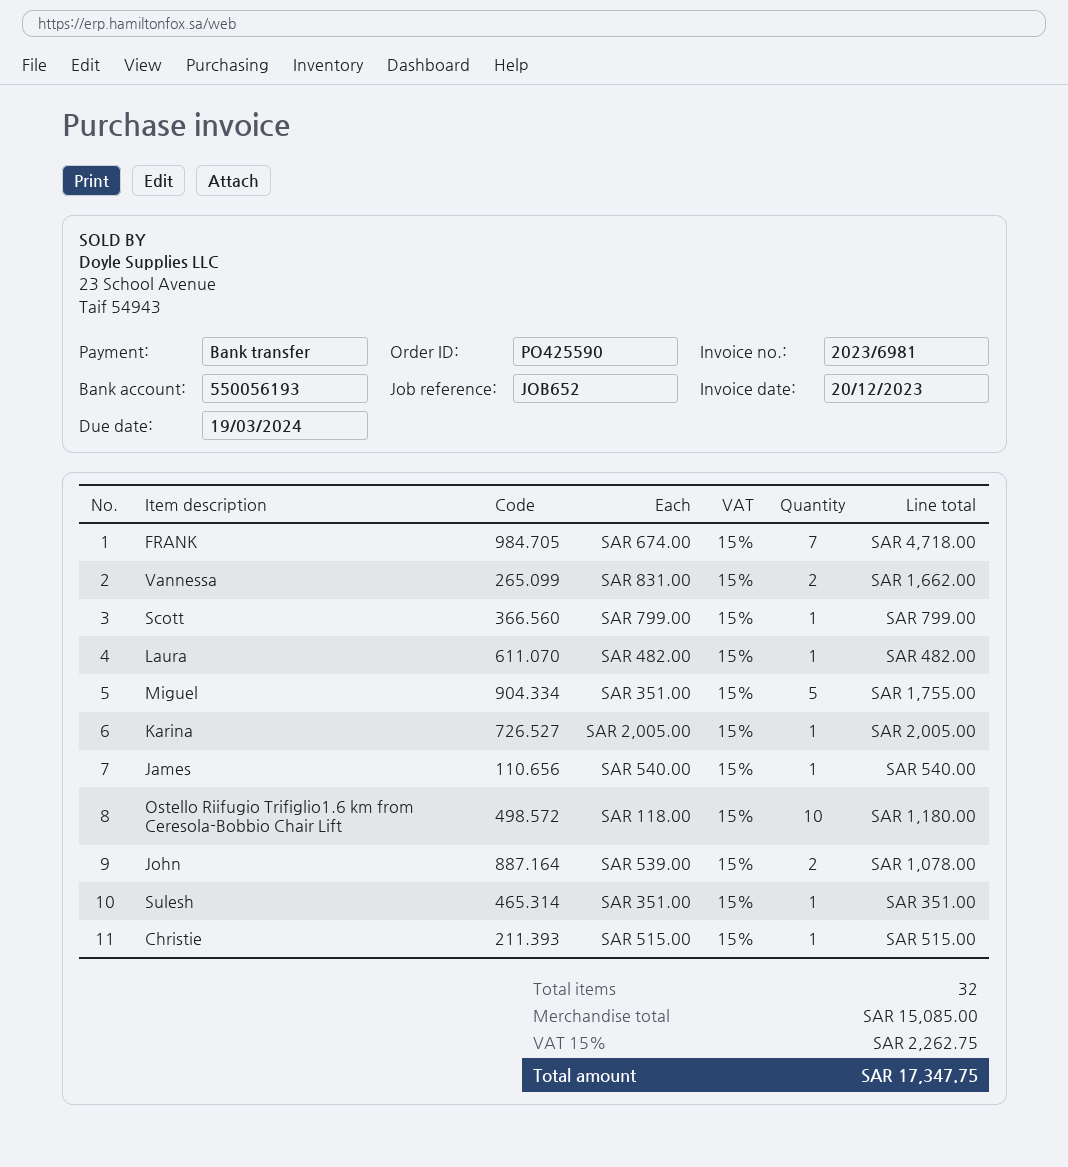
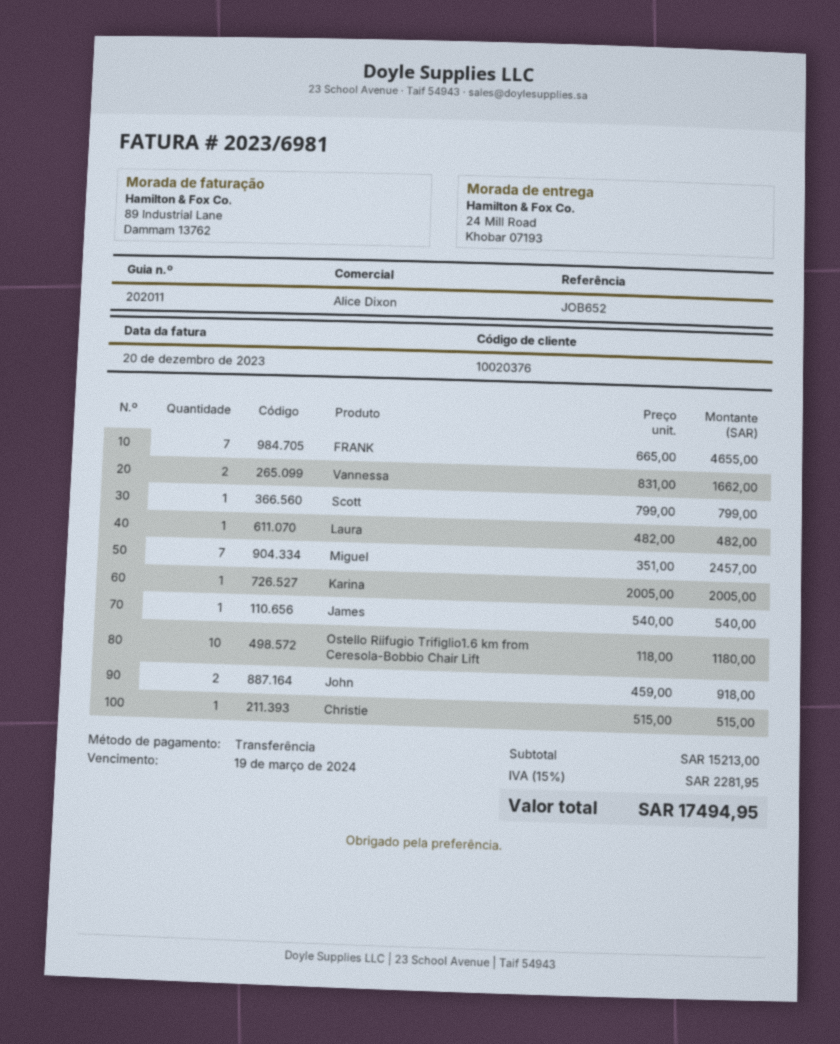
FRANK: 7 x 674.00 = 4718.00 -> 7 x 665.00 = 4655.00
Miguel: 5 x 351.00 = 1755.00 -> 7 x 351.00 = 2457.00
John: 2 x 539.00 = 1078.00 -> 2 x 459.00 = 918.00
Sulesh: 1 x 351.00 = 351.00 -> none
subtotal: 15085.00 -> 15213.00
tax: 15% = 2262.75 -> 15% = 2281.95
total: 17347.75 -> 17494.95

